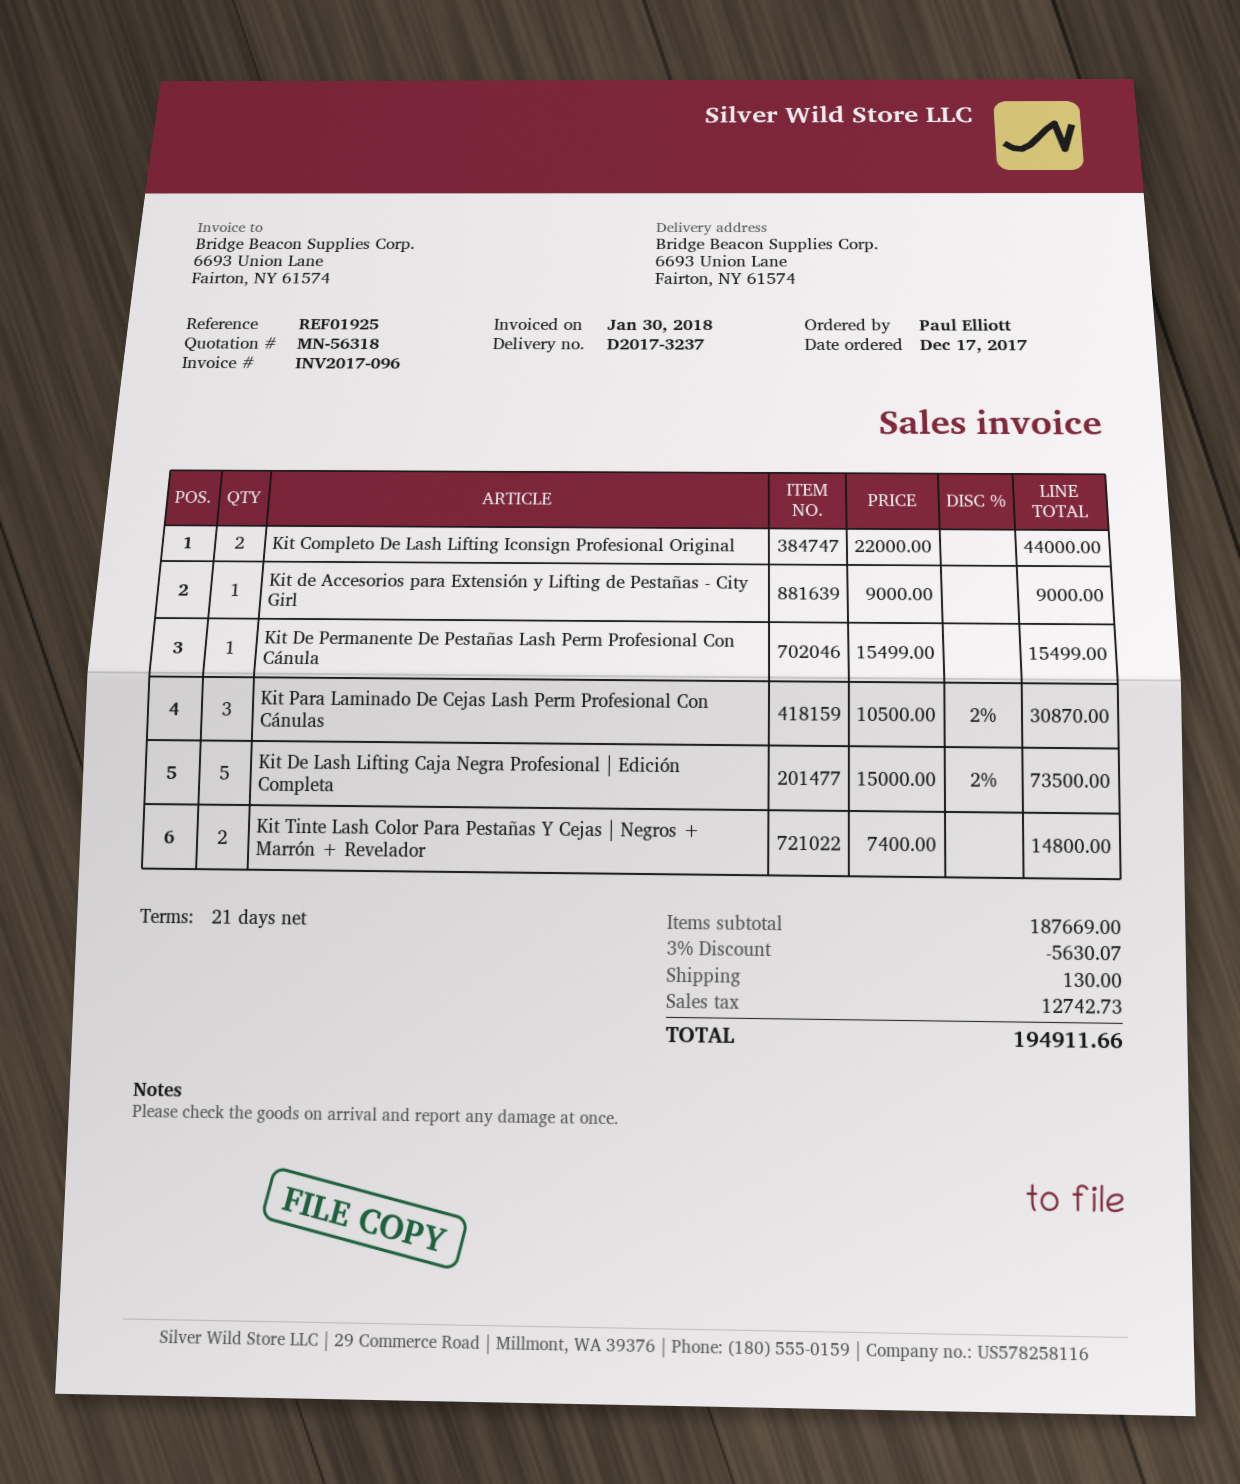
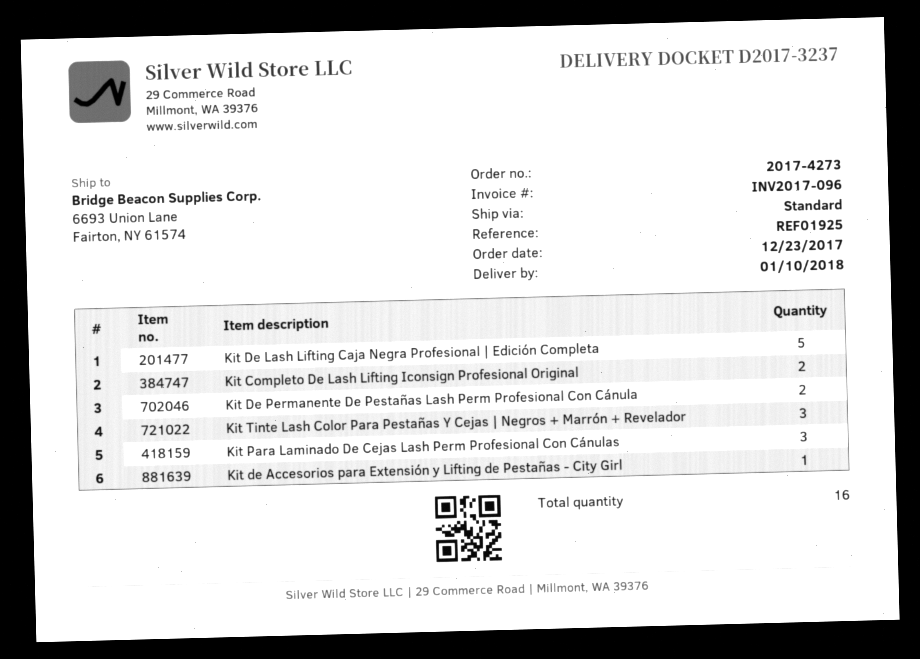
order date: 2017-12-17 -> 2017-12-23
Kit De Permanente De Pestañas Lash Perm Profesional Con Cánula: 1 -> 2
Kit Tinte Lash Color Para Pestañas Y Cejas | Negros + Marrón + Revelador: 2 -> 3

